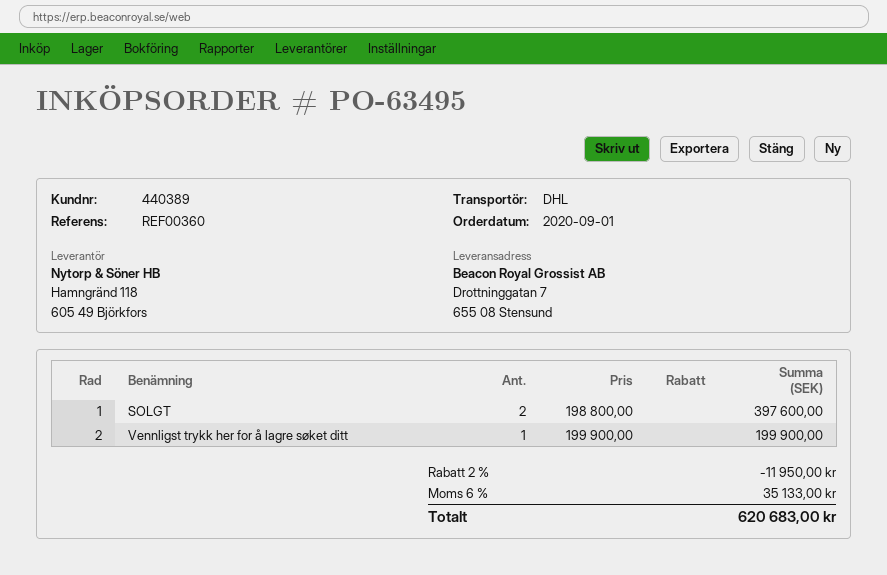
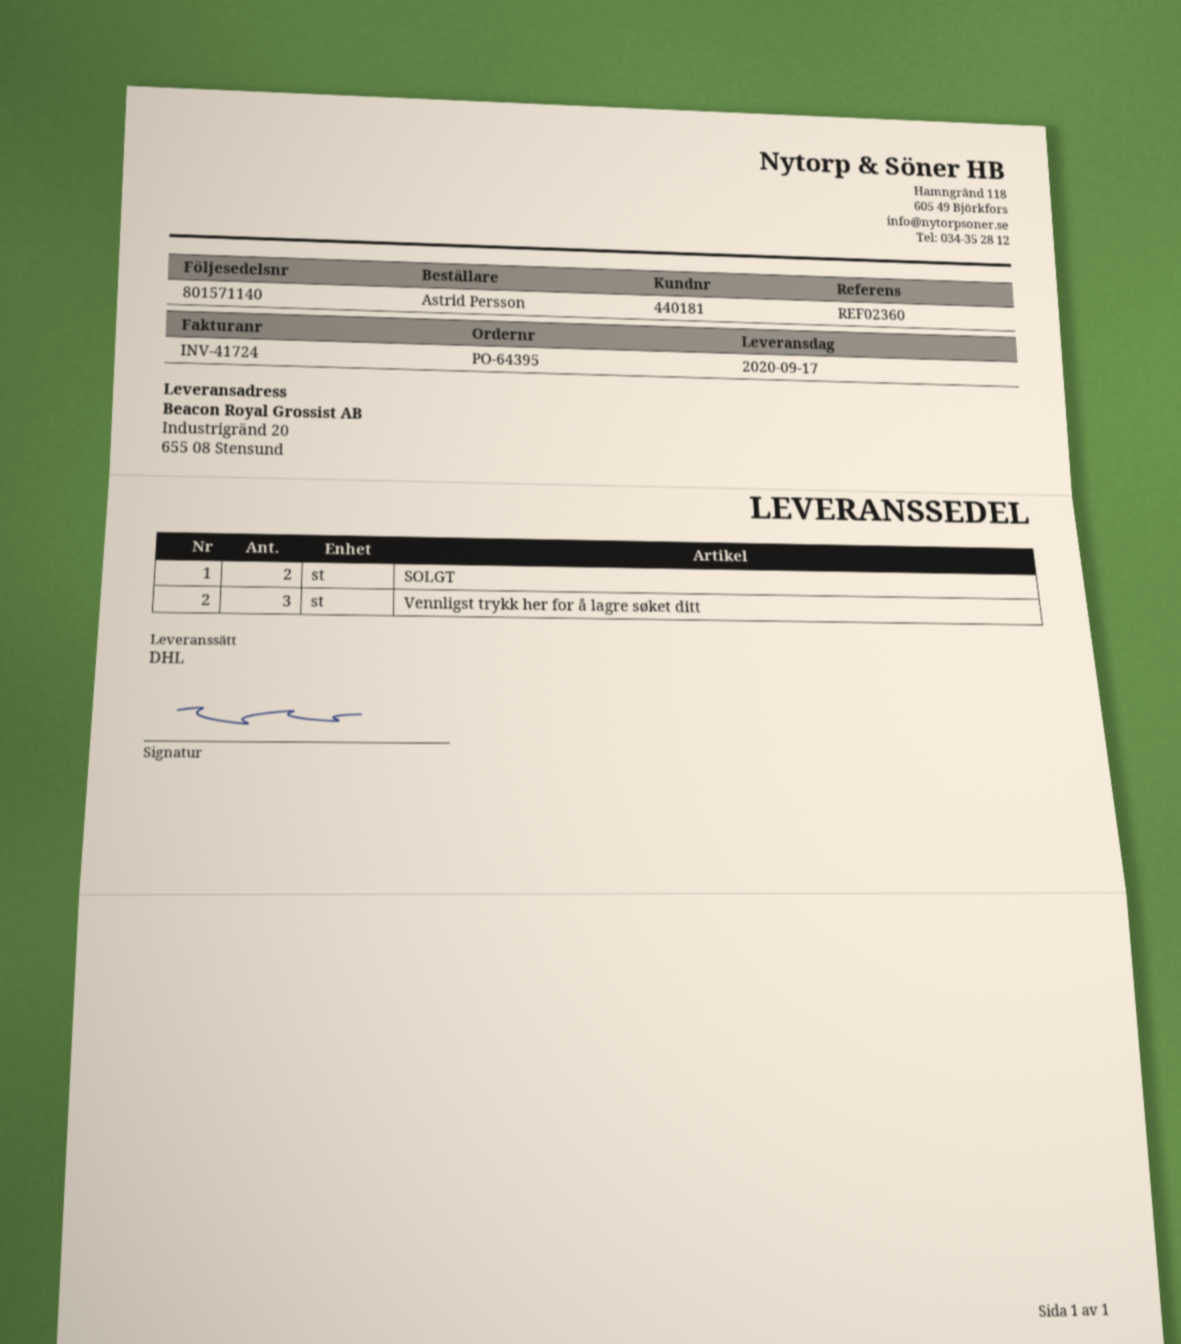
order number: PO-63495 -> PO-64395
customer number: 440389 -> 440181
reference: REF00360 -> REF02360
ship to: Drottninggatan 7, 655 08 Stensund -> Industrigränd 20, 655 08 Stensund
Vennligst trykk her for å lagre søket ditt: 1 -> 3

